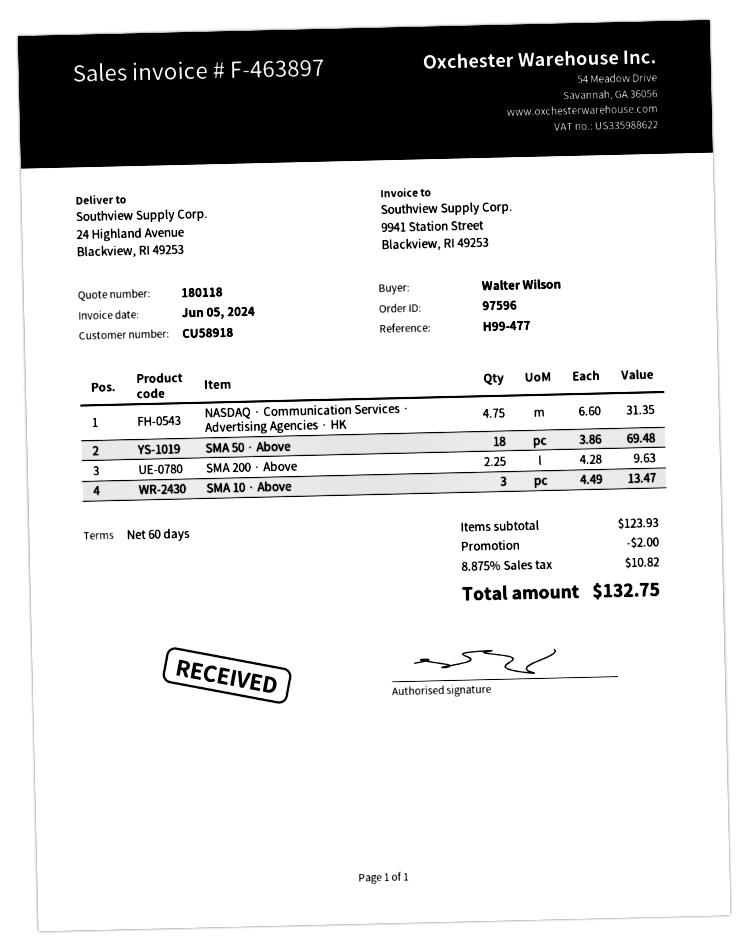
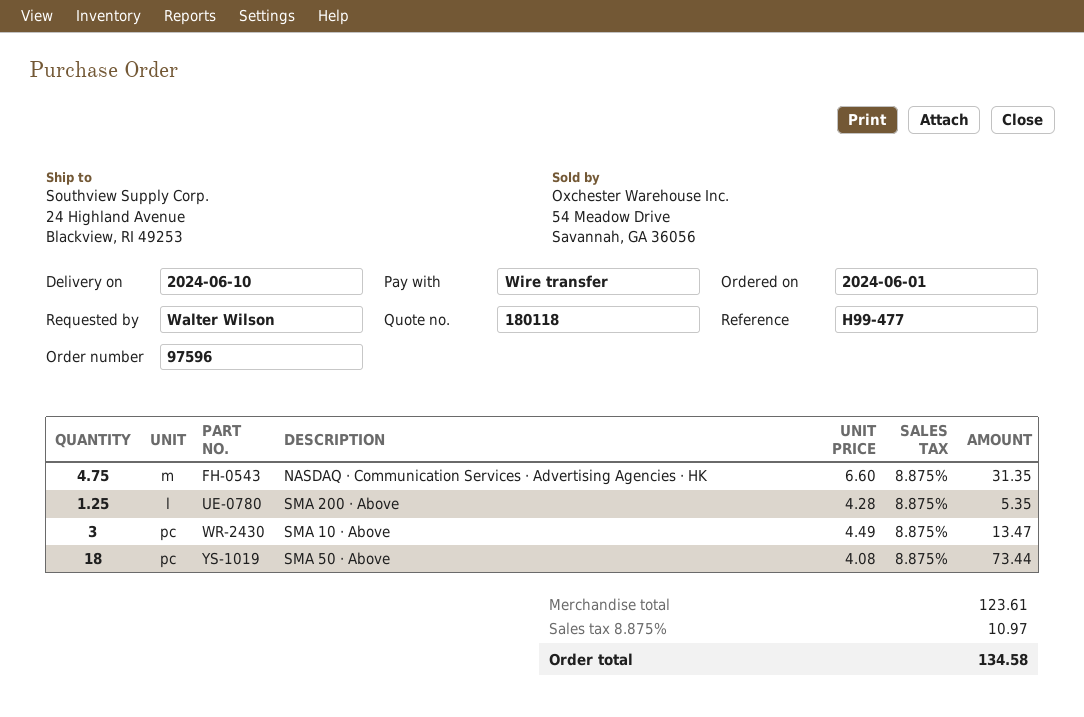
SMA 50 · Above: 18 x 3.86 = 69.48 -> 18 x 4.08 = 73.44
SMA 200 · Above: 2.25 x 4.28 = 9.63 -> 1.25 x 4.28 = 5.35
subtotal: 123.93 -> 123.61
discount: 2.00 -> none
tax: 8.875% = 10.82 -> 8.875% = 10.97
total: 132.75 -> 134.58

